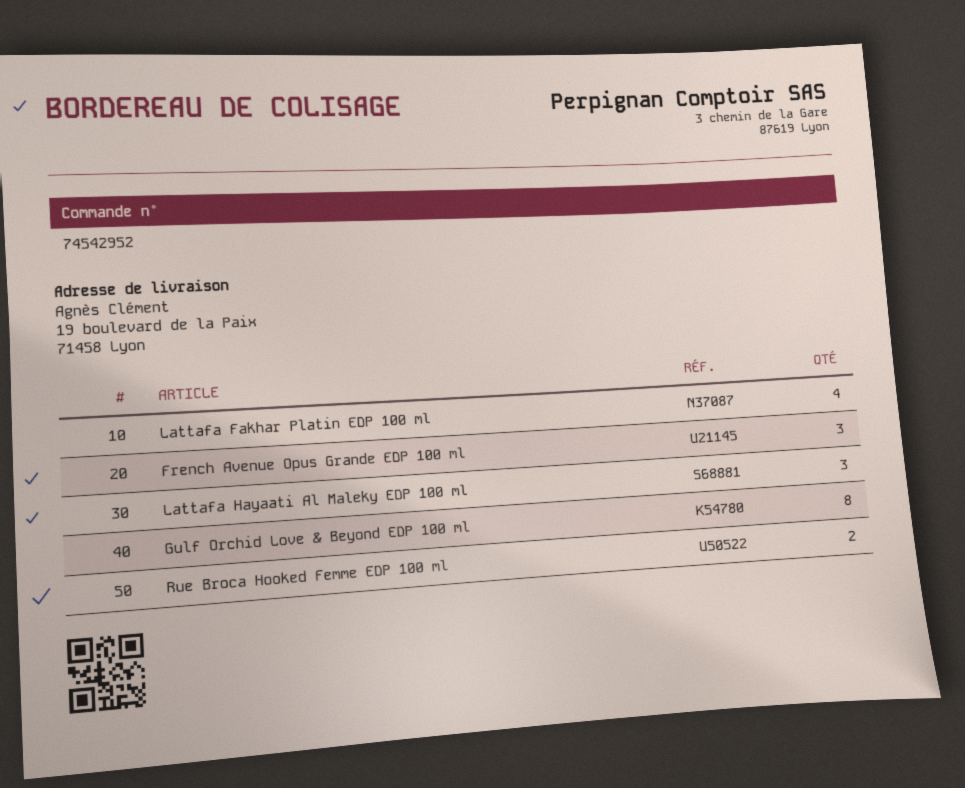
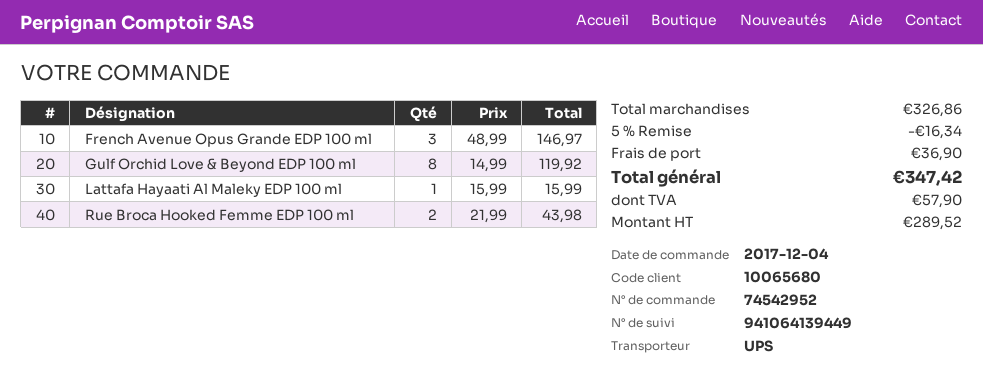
Lattafa Fakhar Platin EDP 100 ml: 4 -> none
Lattafa Hayaati Al Maleky EDP 100 ml: 3 -> 1

